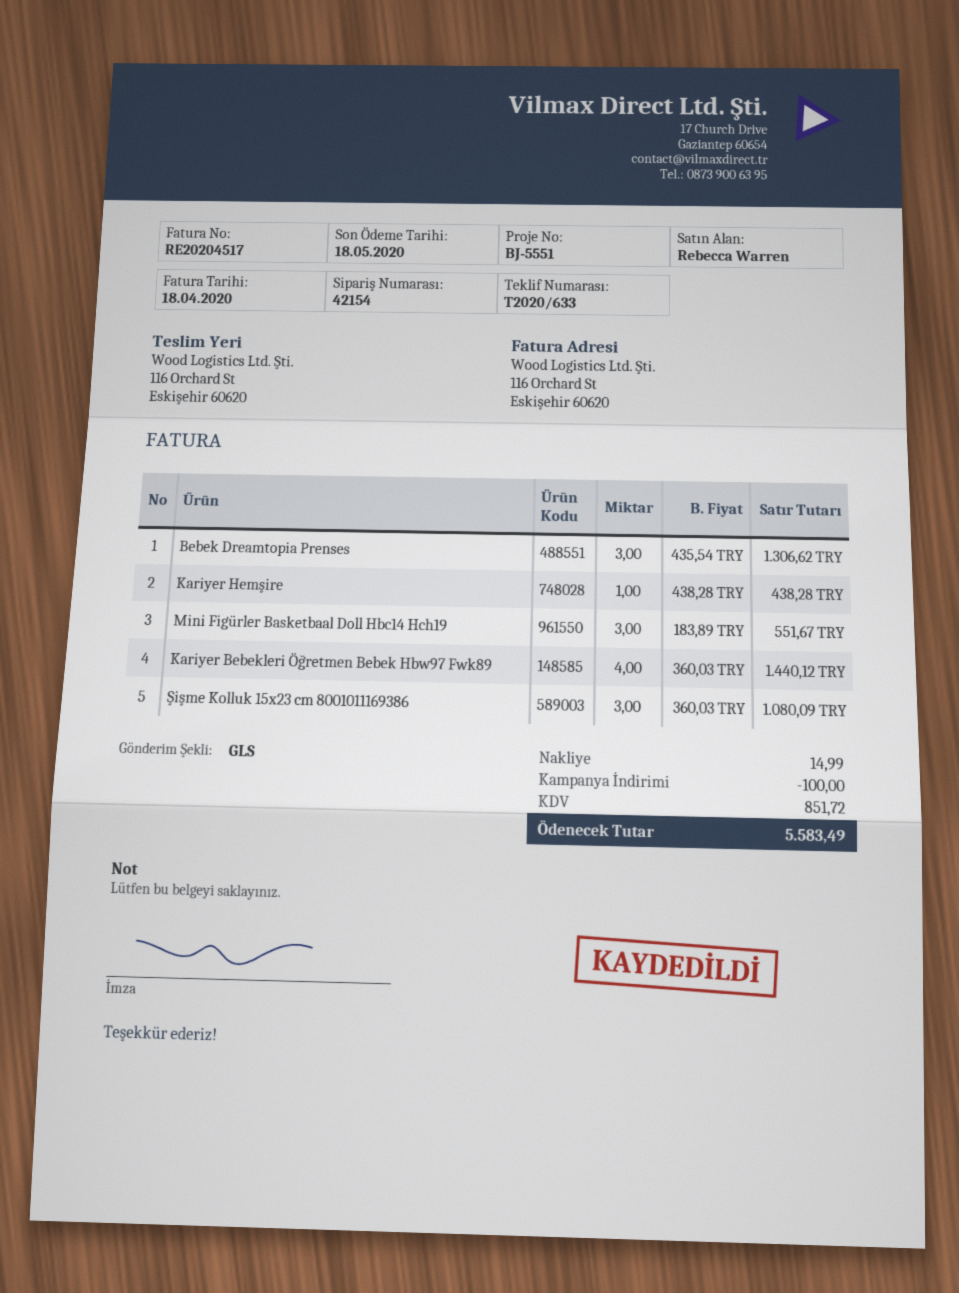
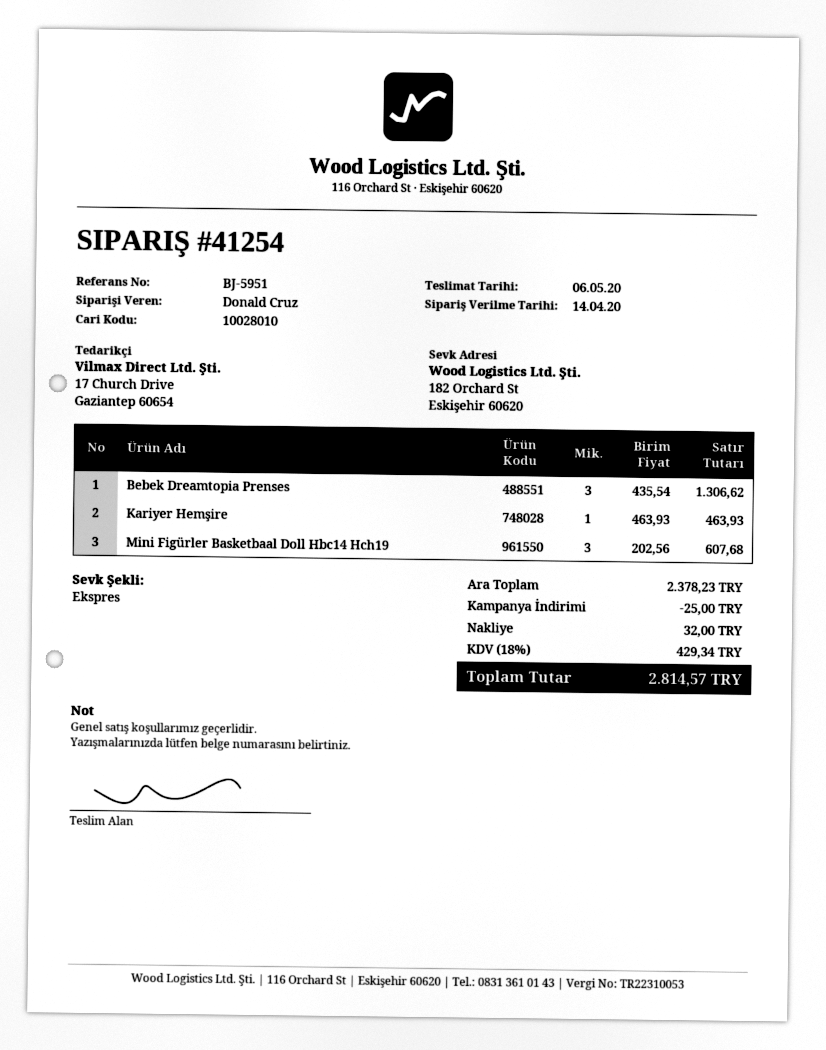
order number: 42154 -> 41254
reference: BJ-5551 -> BJ-5951
ordered by: Rebecca Warren -> Donald Cruz
shipping method: GLS -> express
ship to: 116 Orchard St, Eskişehir 60620 -> 182 Orchard St, Eskişehir 60620
Kariyer Hemşire: 1 x 438.28 = 438.28 -> 1 x 463.93 = 463.93
Mini Figürler Basketbaal Doll Hbc14 Hch19: 3 x 183.89 = 551.67 -> 3 x 202.56 = 607.68
Kariyer Bebekleri Öğretmen Bebek Hbw97 Fwk89: 4 x 360.03 = 1440.12 -> none
Şişme Kolluk 15x23 cm 8001011169386: 3 x 360.03 = 1080.09 -> none
discount: 100.00 -> 25.00
shipping: 14.99 -> 32.00
tax: 851.72 -> 429.34
total: 5583.49 -> 2814.57

